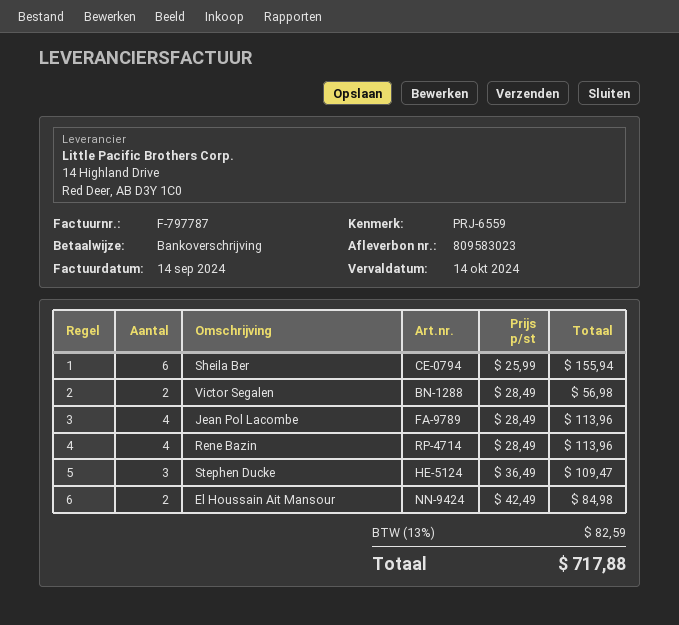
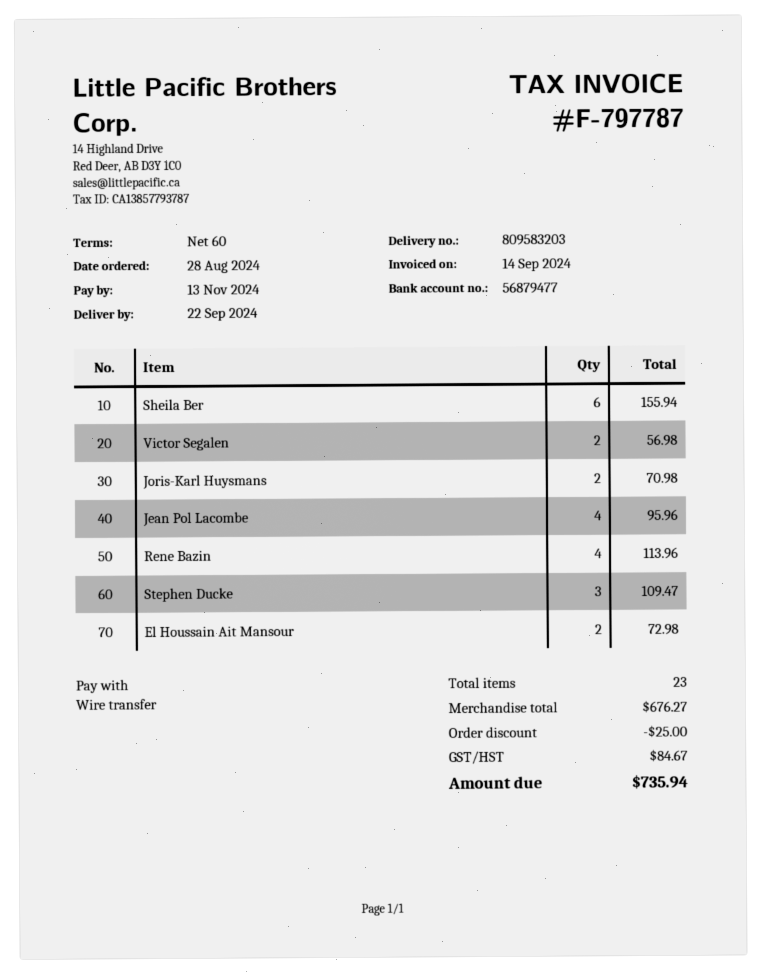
delivery note number: 809583023 -> 809583203
due date: 2024-10-14 -> 2024-11-13
Jean Pol Lacombe: 4 for 113.96 -> 4 for 95.96
El Houssain Ait Mansour: 2 for 84.98 -> 2 for 72.98
Joris-Karl Huysmans: none -> 2 for 70.98
discount: none -> 25.00
tax: 82.59 -> 84.67
total: 717.88 -> 735.94

